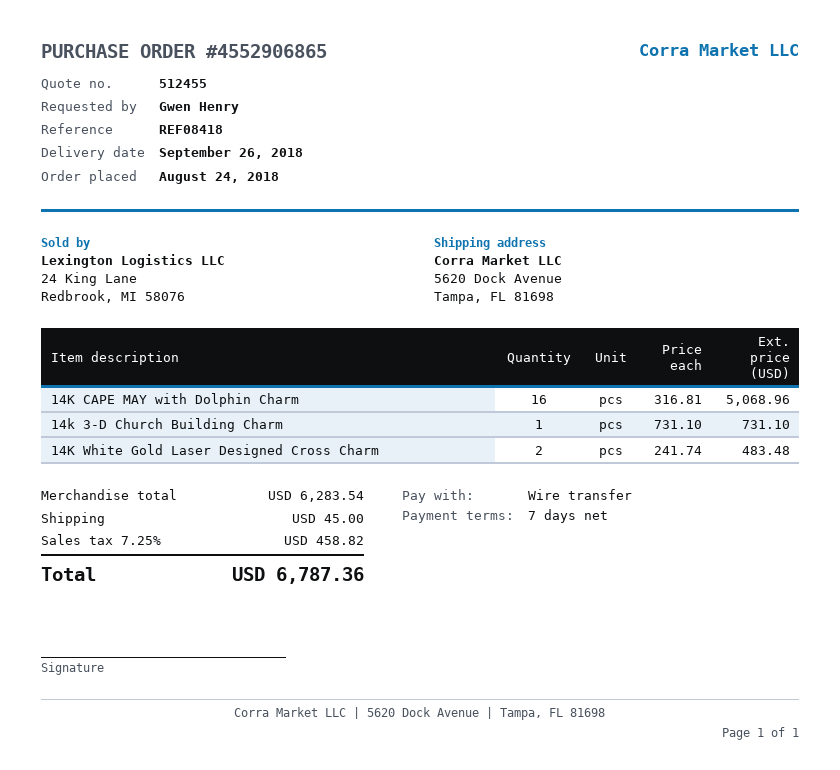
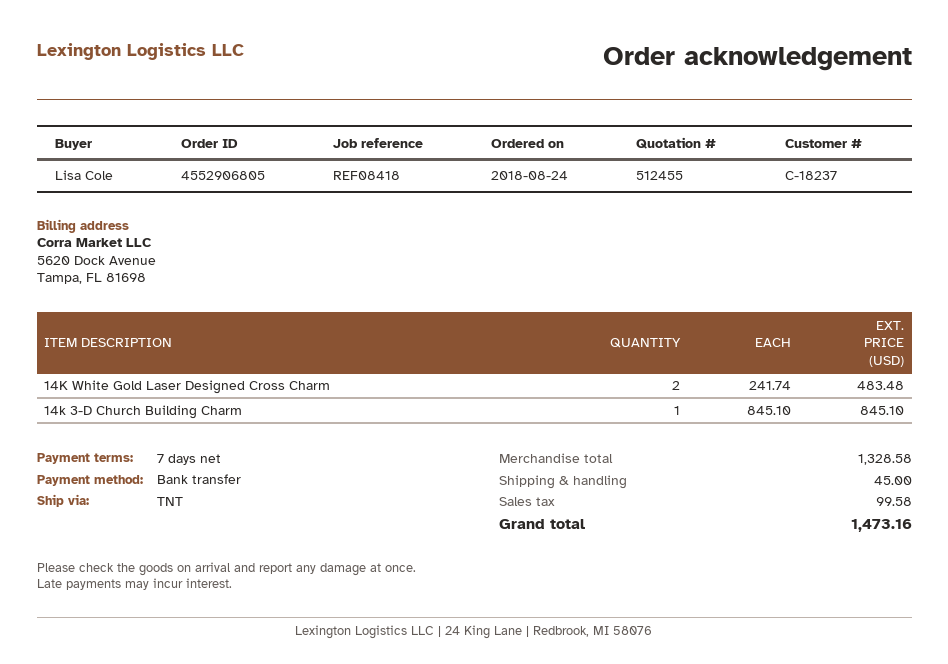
order number: 4552906865 -> 4552906805
ordered by: Gwen Henry -> Lisa Cole
14K CAPE MAY with Dolphin Charm: 16 x 316.81 = 5068.96 -> none
14k 3-D Church Building Charm: 1 x 731.10 = 731.10 -> 1 x 845.10 = 845.10
subtotal: 6283.54 -> 1328.58
tax: 458.82 -> 99.58
total: 6787.36 -> 1473.16

